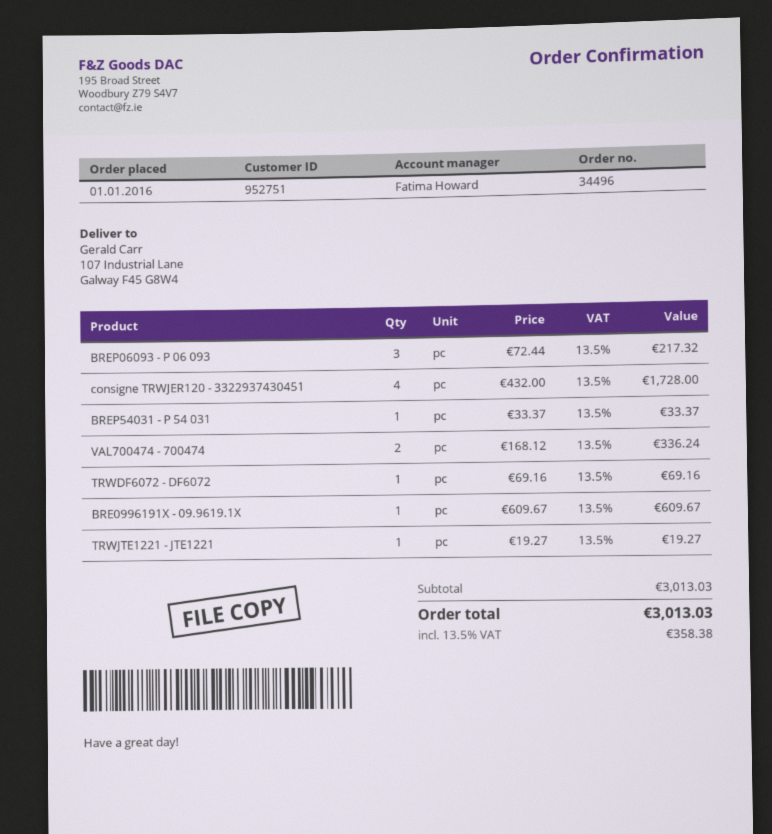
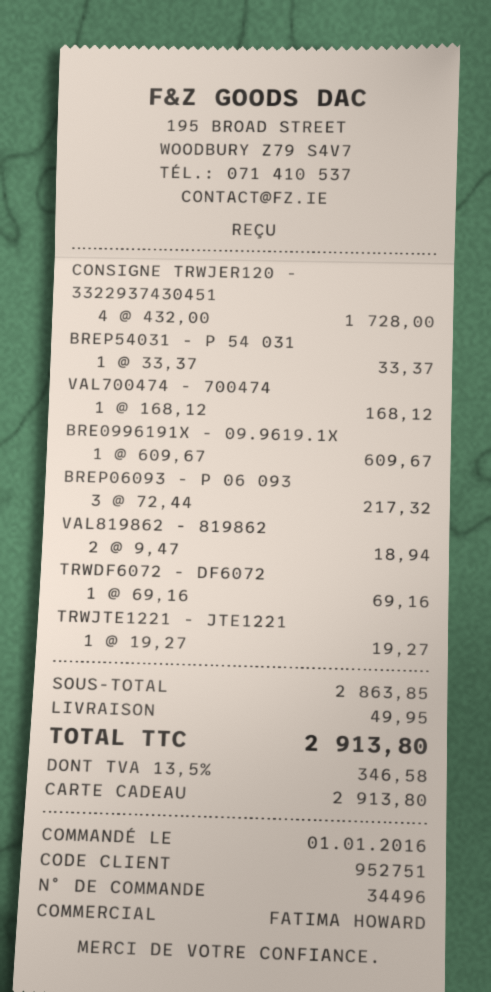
VAL700474 - 700474: 2 x 168.12 = 336.24 -> 1 x 168.12 = 168.12
VAL819862 - 819862: none -> 2 x 9.47 = 18.94
subtotal: 3013.03 -> 2863.85
shipping: none -> 49.95
tax: 13.5% = 358.38 -> 13.5% = 346.58
total: 3013.03 -> 2913.80

